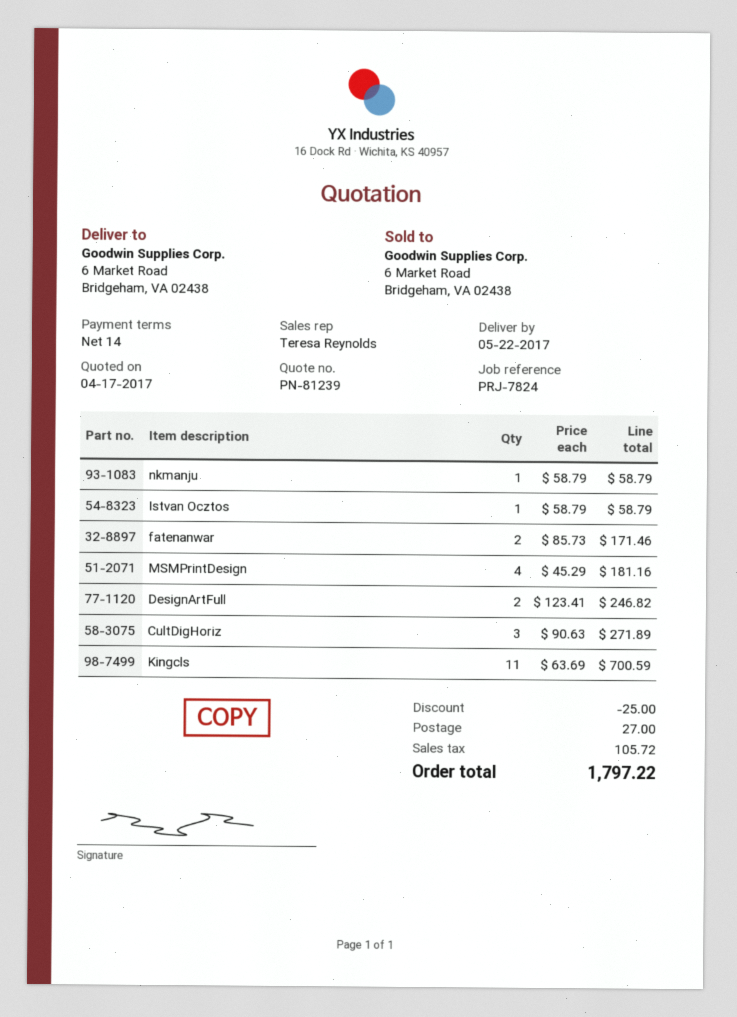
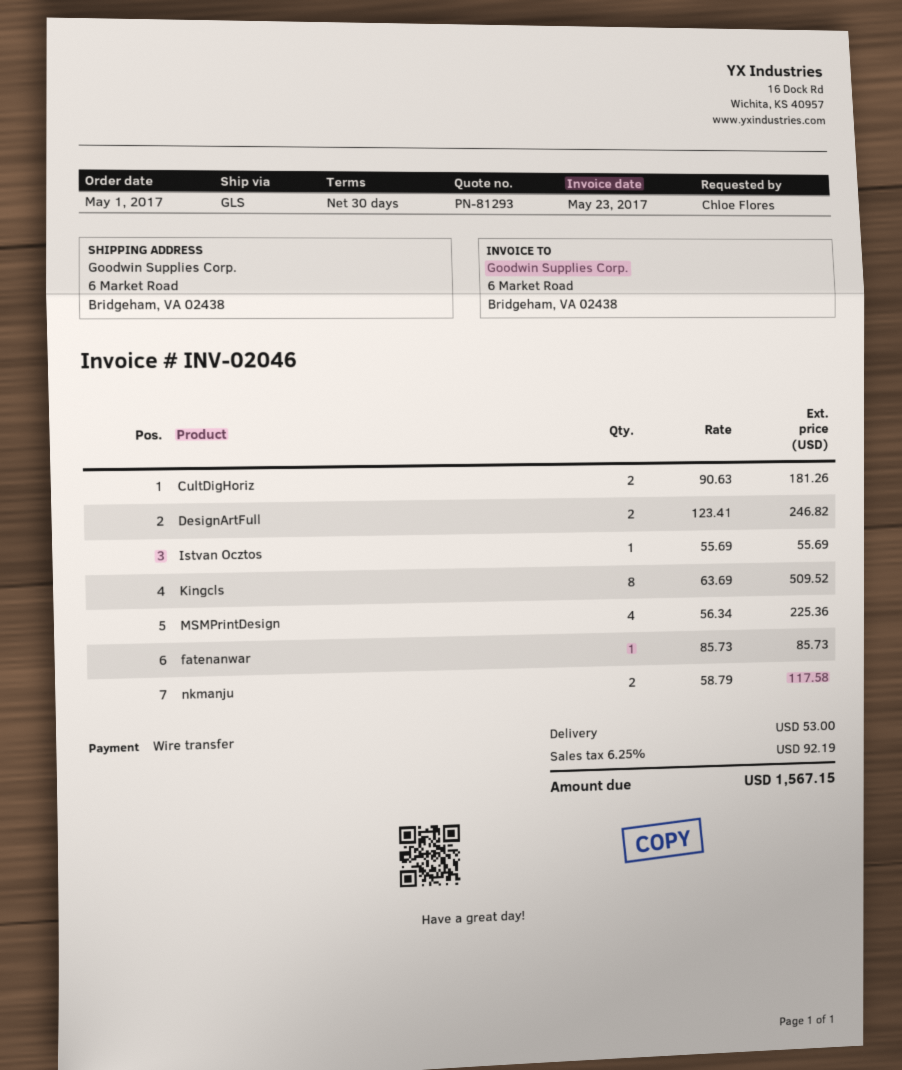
quote number: PN-81239 -> PN-81293
payment terms: 14 days -> 30 days
nkmanju: 1 x 58.79 = 58.79 -> 2 x 58.79 = 117.58
Istvan Ocztos: 1 x 58.79 = 58.79 -> 1 x 55.69 = 55.69
fatenanwar: 2 x 85.73 = 171.46 -> 1 x 85.73 = 85.73
MSMPrintDesign: 4 x 45.29 = 181.16 -> 4 x 56.34 = 225.36
CultDigHoriz: 3 x 90.63 = 271.89 -> 2 x 90.63 = 181.26
Kingcls: 11 x 63.69 = 700.59 -> 8 x 63.69 = 509.52
discount: 25.00 -> none
shipping: 27.00 -> 53.00
tax: 105.72 -> 92.19
total: 1797.22 -> 1567.15

